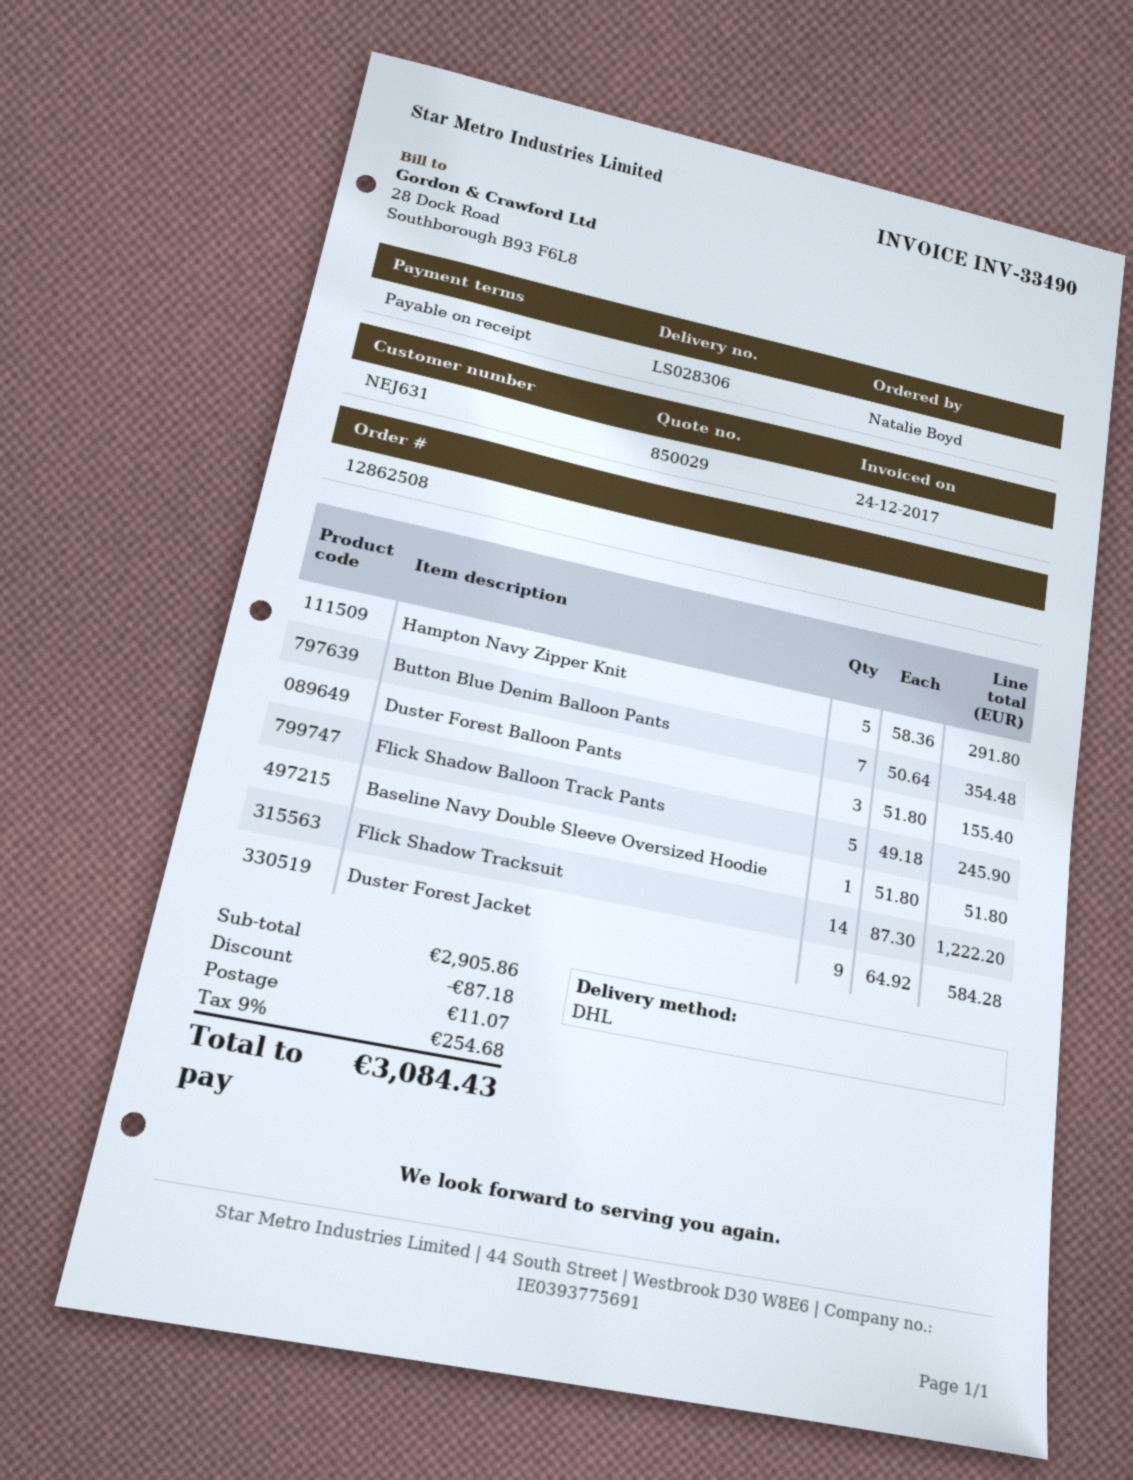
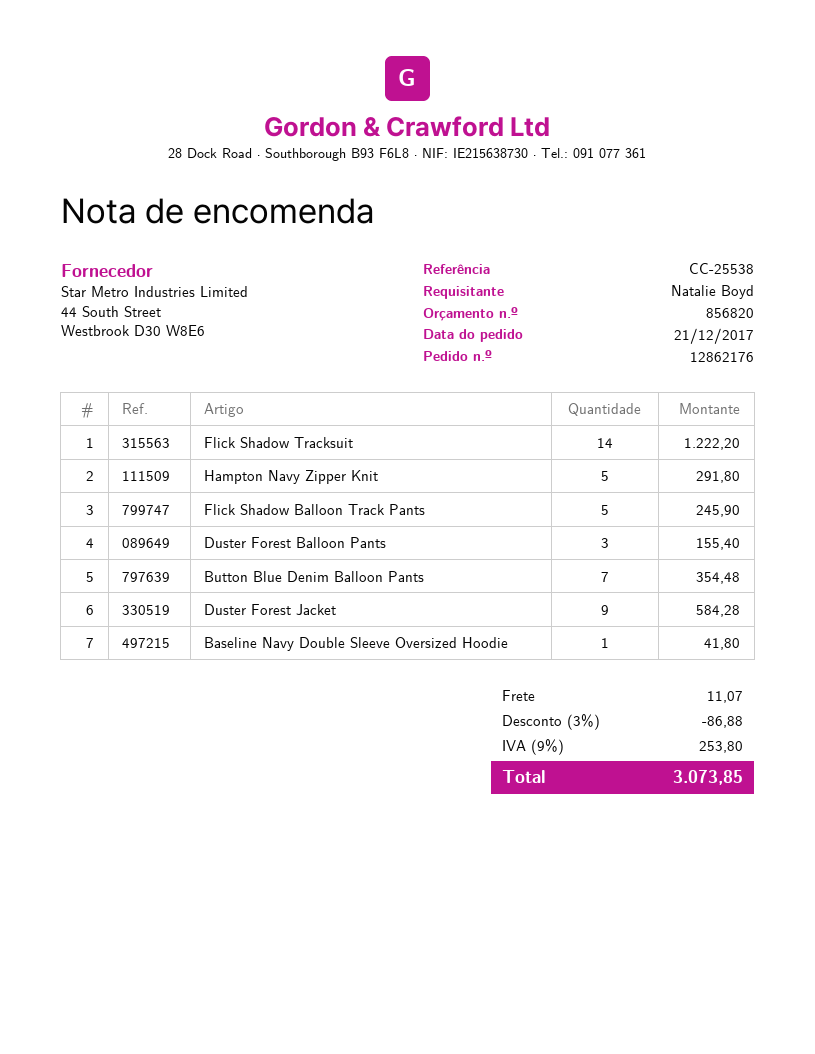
quote number: 850029 -> 856820
order number: 12862508 -> 12862176
Baseline Navy Double Sleeve Oversized Hoodie: 1 for 51.80 -> 1 for 41.80
discount: 87.18 -> 86.88
tax: 9% = 254.68 -> 9% = 253.80
total: 3084.43 -> 3073.85

